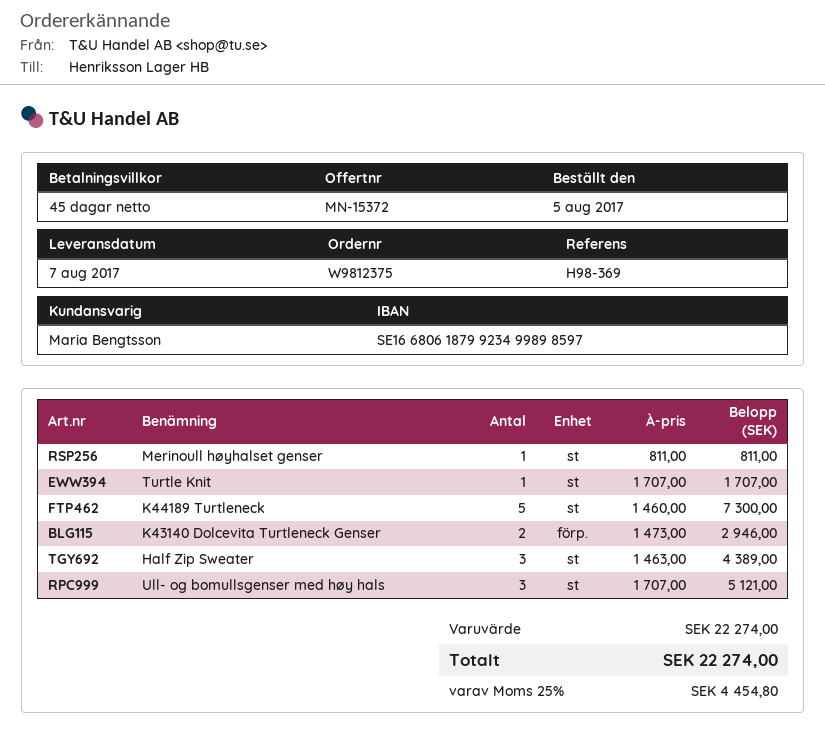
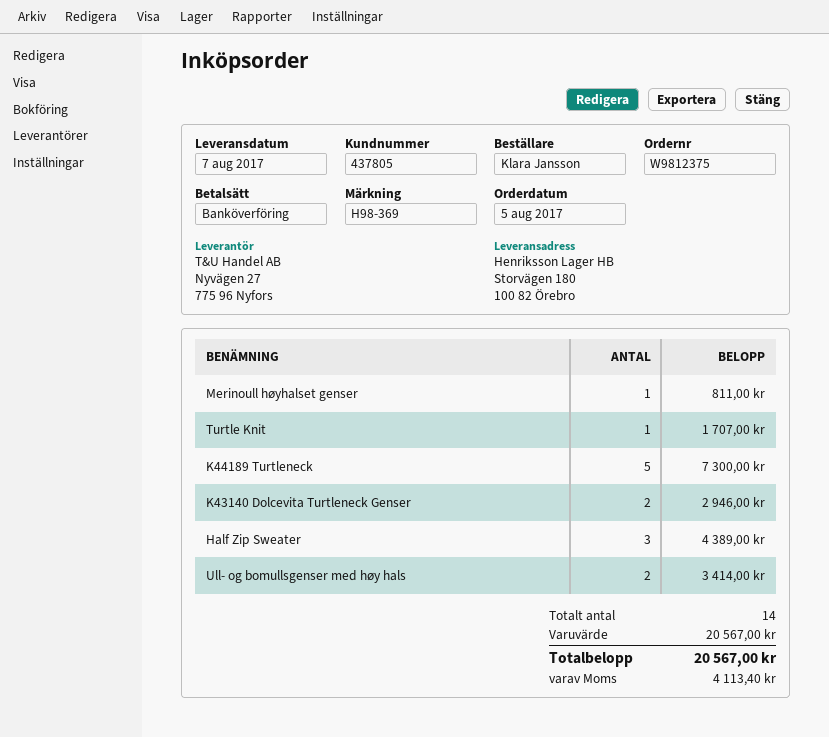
Ull- og bomullsgenser med høy hals: 3 for 5121.00 -> 2 for 3414.00
subtotal: 22274.00 -> 20567.00
tax: 4454.80 -> 4113.40
total: 22274.00 -> 20567.00

